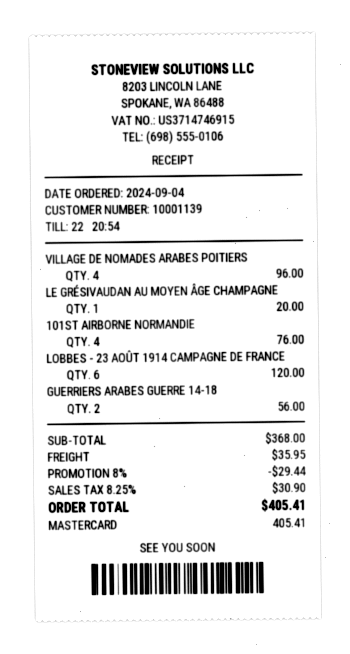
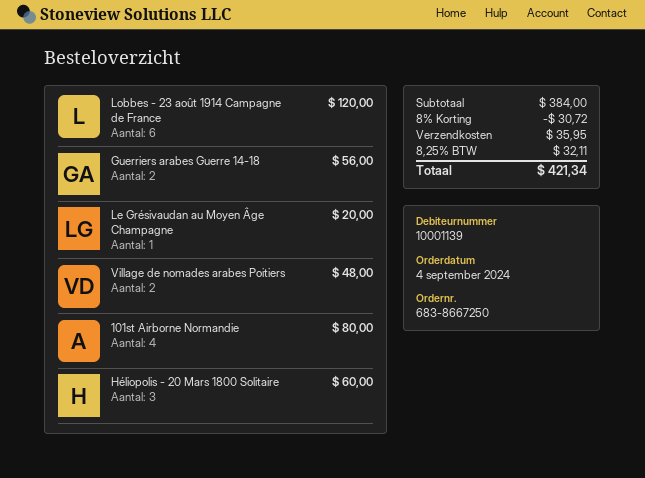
VILLAGE DE NOMADES ARABES POITIERS: 4 for 96.00 -> 2 for 48.00
101ST AIRBORNE NORMANDIE: 4 for 76.00 -> 4 for 80.00
Héliopolis - 20 Mars 1800 Solitaire: none -> 3 for 60.00
subtotal: 368.00 -> 384.00
discount: 8% = 29.44 -> 8% = 30.72
tax: 8.25% = 30.90 -> 8.25% = 32.11
total: 405.41 -> 421.34

